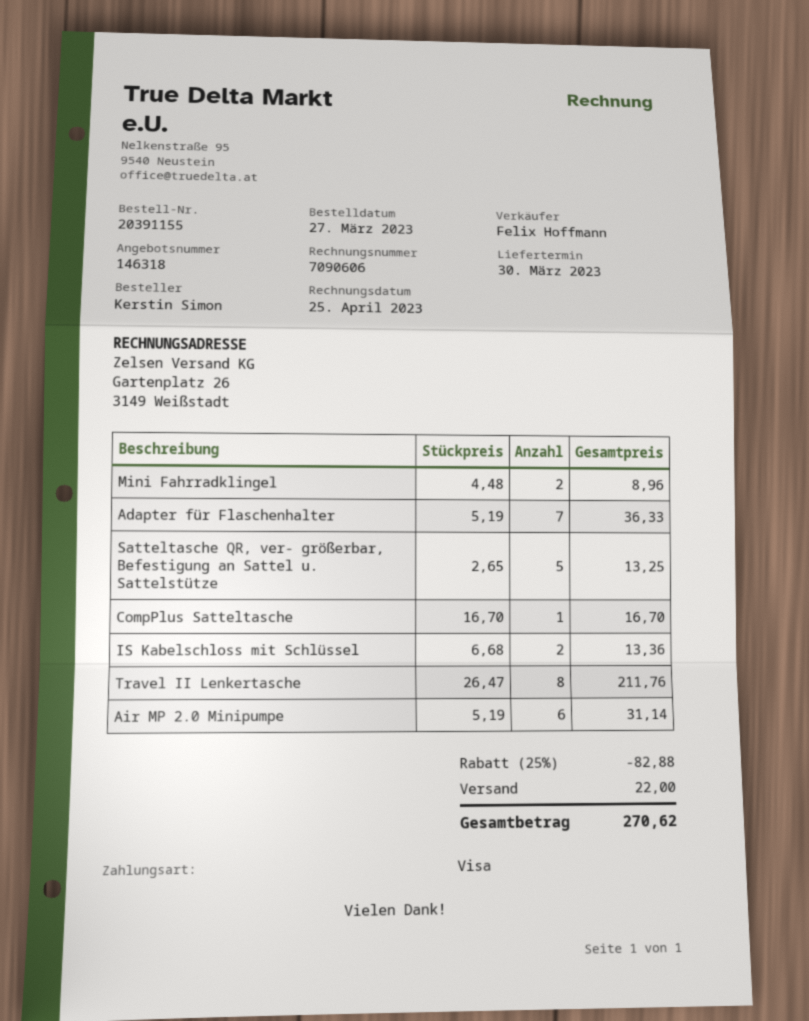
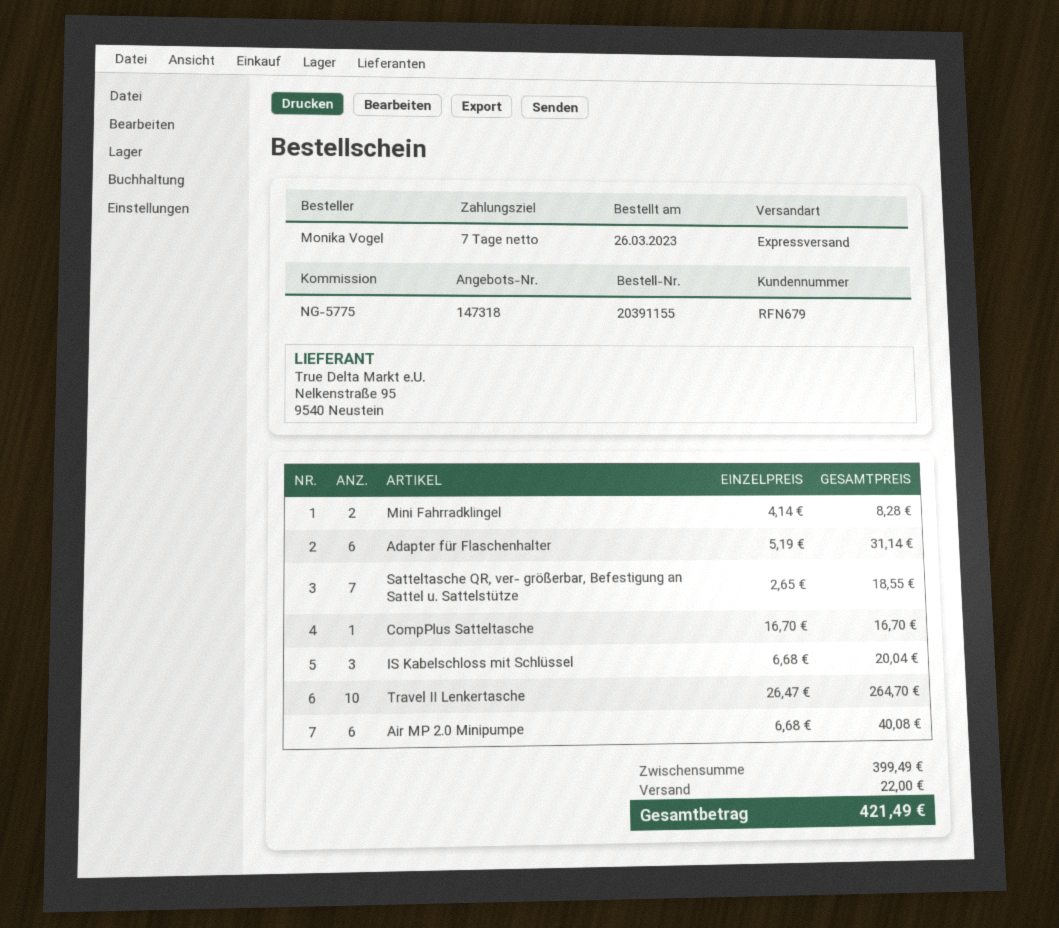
quote number: 146318 -> 147318
order date: 2023-03-27 -> 2023-03-26
ordered by: Kerstin Simon -> Monika Vogel
Mini Fahrradklingel: 2 x 4.48 = 8.96 -> 2 x 4.14 = 8.28
Adapter für Flaschenhalter: 7 x 5.19 = 36.33 -> 6 x 5.19 = 31.14
Satteltasche QR, ver- größerbar, Befestigung an Sattel u. Sattelstütze: 5 x 2.65 = 13.25 -> 7 x 2.65 = 18.55
IS Kabelschloss mit Schlüssel: 2 x 6.68 = 13.36 -> 3 x 6.68 = 20.04
Travel II Lenkertasche: 8 x 26.47 = 211.76 -> 10 x 26.47 = 264.70
Air MP 2.0 Minipumpe: 6 x 5.19 = 31.14 -> 6 x 6.68 = 40.08
discount: 25% = 82.88 -> none
total: 270.62 -> 421.49

